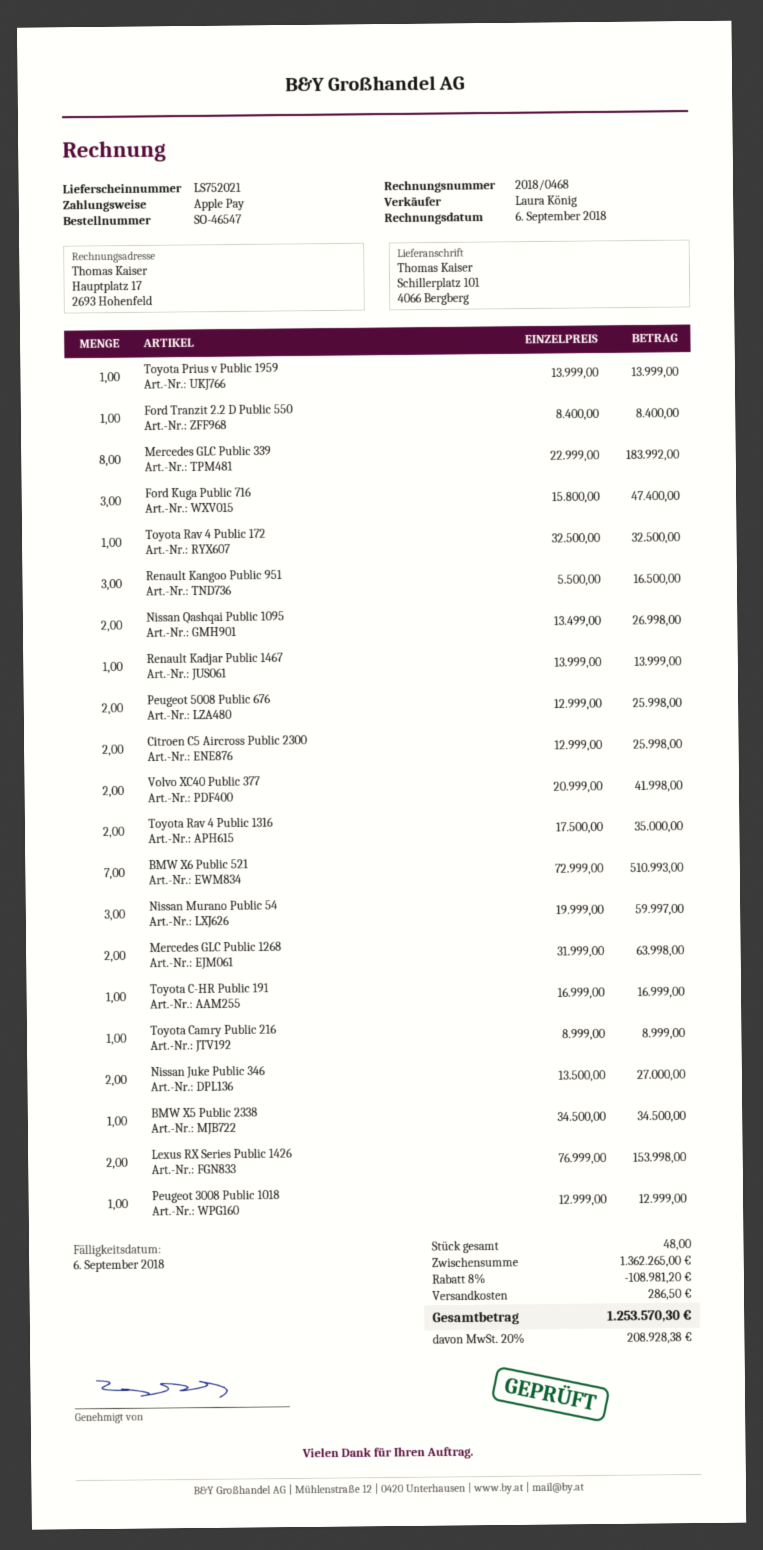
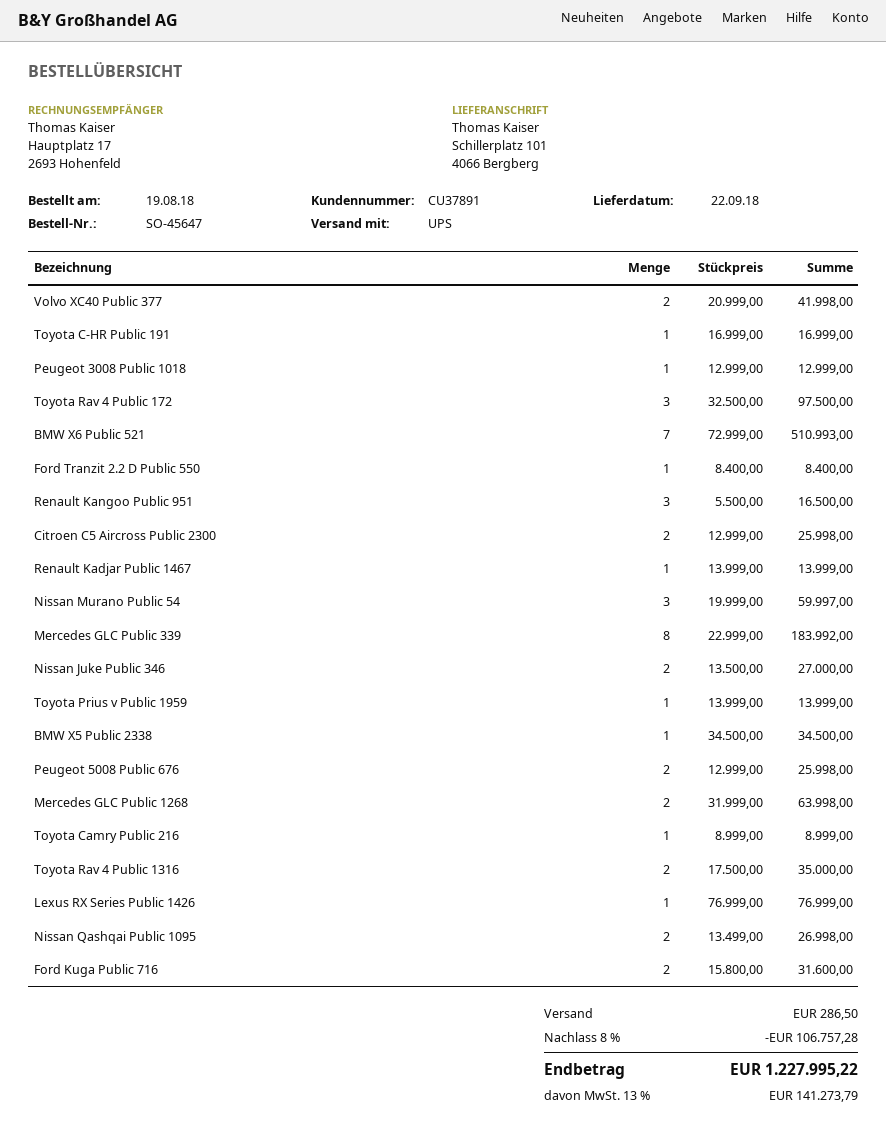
order number: SO-46547 -> SO-45647
Ford Kuga Public 716: 3 x 15800.00 = 47400.00 -> 2 x 15800.00 = 31600.00
Toyota Rav 4 Public 172: 1 x 32500.00 = 32500.00 -> 3 x 32500.00 = 97500.00
Lexus RX Series Public 1426: 2 x 76999.00 = 153998.00 -> 1 x 76999.00 = 76999.00
discount: 8% = 108981.20 -> 8% = 106757.28
tax: 20% = 208928.38 -> 13% = 141273.79
total: 1253570.30 -> 1227995.22

